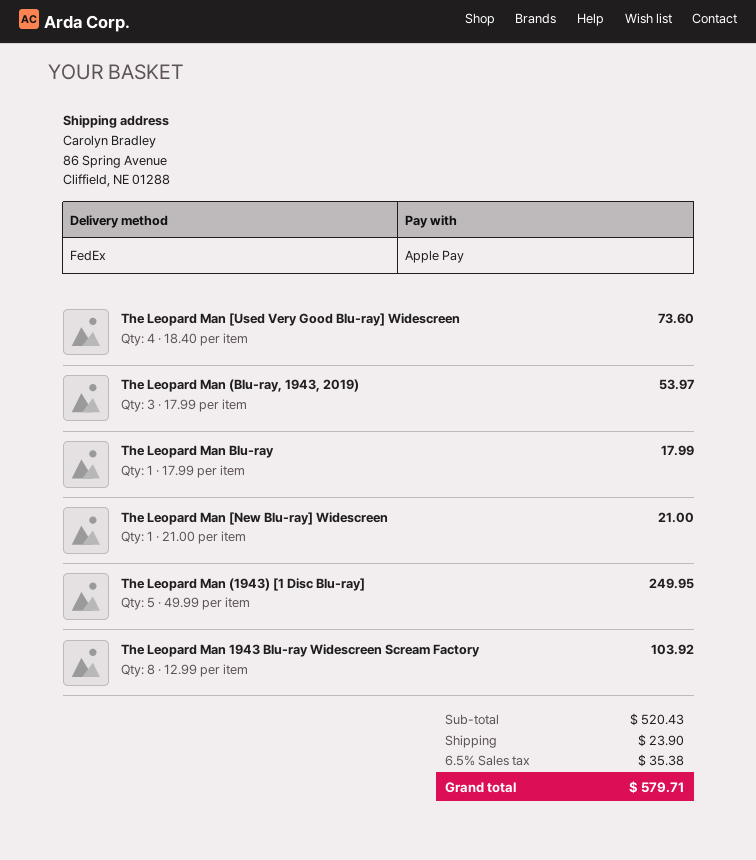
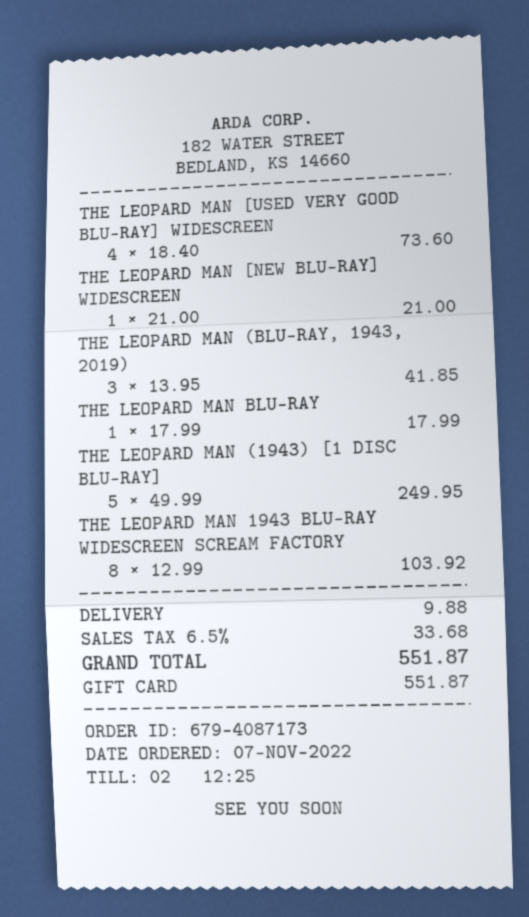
payment method: Apple Pay -> gift card
The Leopard Man (Blu-ray, 1943, 2019): 3 x 17.99 = 53.97 -> 3 x 13.95 = 41.85
shipping: 23.90 -> 9.88
tax: 6.5% = 35.38 -> 6.5% = 33.68
total: 579.71 -> 551.87

